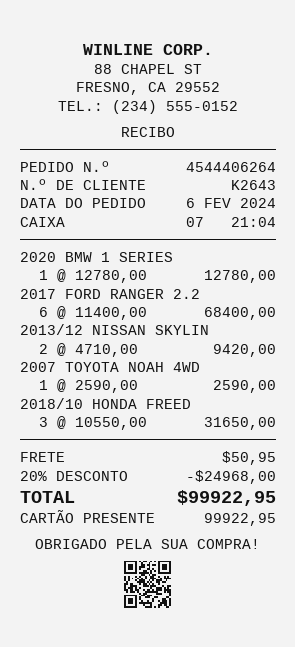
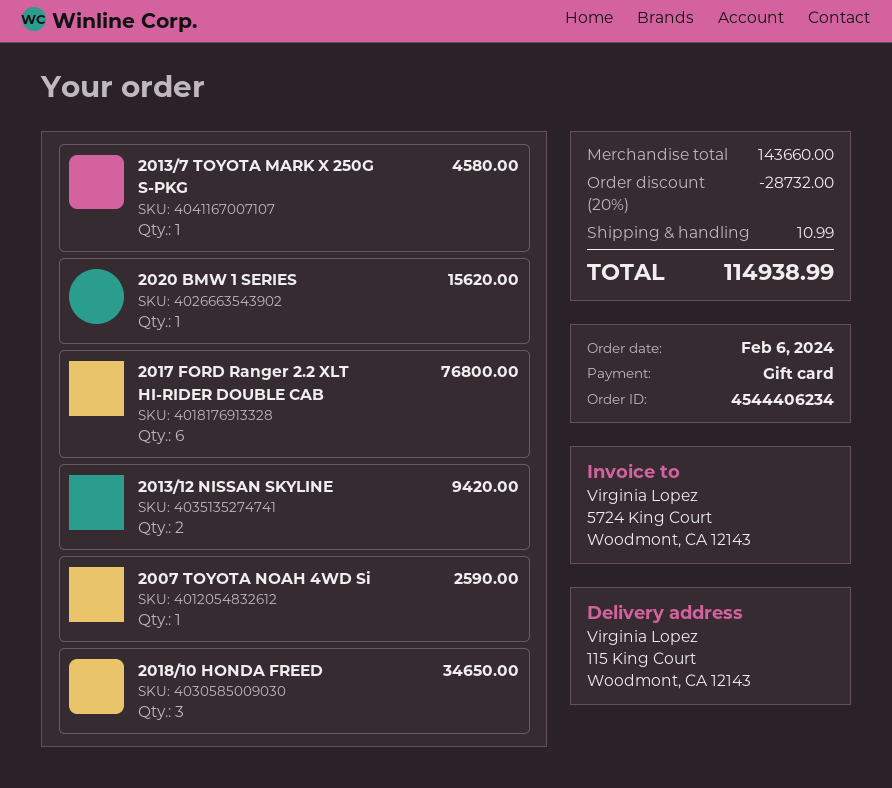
order number: 4544406264 -> 4544406234
2020 BMW 1 SERIES: 1 for 12780.00 -> 1 for 15620.00
2017 FORD RANGER 2.2: 6 for 68400.00 -> 6 for 76800.00
2018/10 HONDA FREED: 3 for 31650.00 -> 3 for 34650.00
2013/7 TOYOTA MARK X 250G S-PKG: none -> 1 for 4580.00
discount: 20% = 24968.00 -> 20% = 28732.00
shipping: 50.95 -> 10.99
total: 99922.95 -> 114938.99

